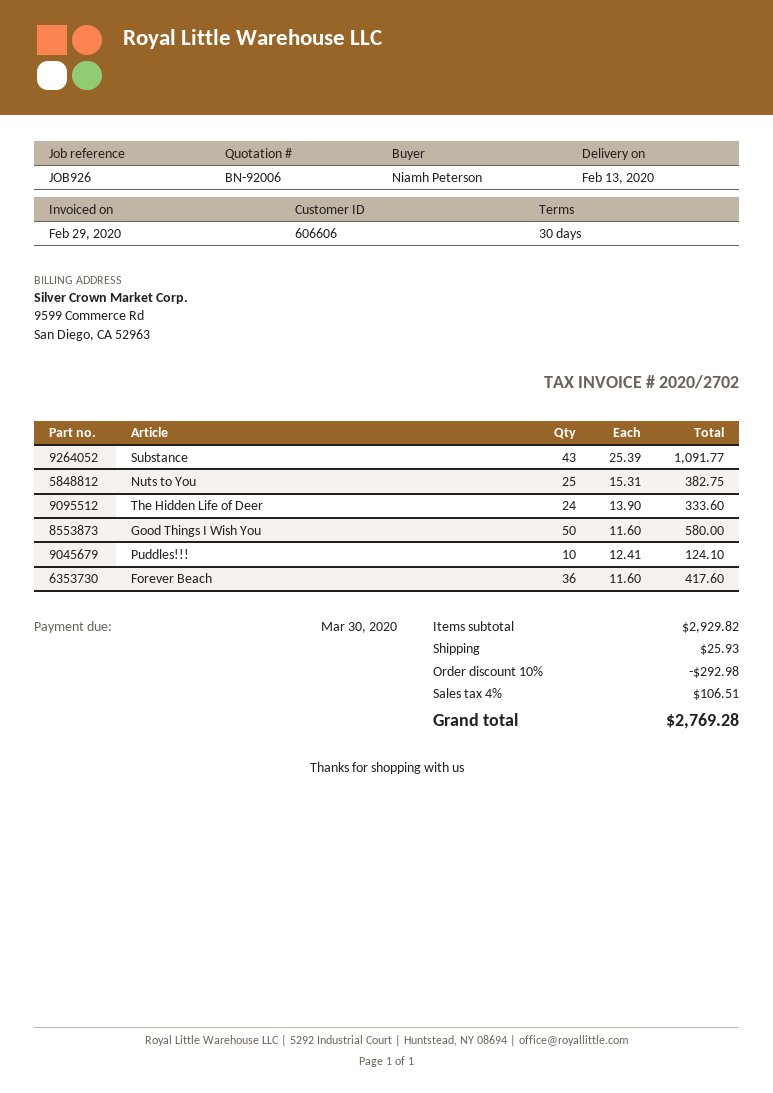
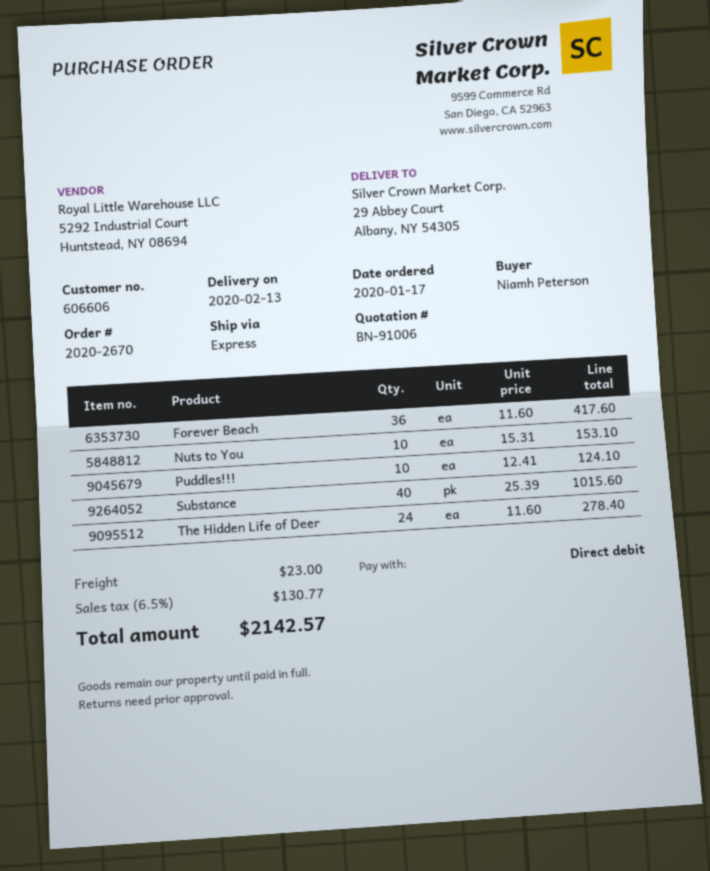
quote number: BN-92006 -> BN-91006
Substance: 43 x 25.39 = 1091.77 -> 40 x 25.39 = 1015.60
Nuts to You: 25 x 15.31 = 382.75 -> 10 x 15.31 = 153.10
The Hidden Life of Deer: 24 x 13.90 = 333.60 -> 24 x 11.60 = 278.40
Good Things I Wish You: 50 x 11.60 = 580.00 -> none
discount: 10% = 292.98 -> none
shipping: 25.93 -> 23.00
tax: 4% = 106.51 -> 6.5% = 130.77
total: 2769.28 -> 2142.57

